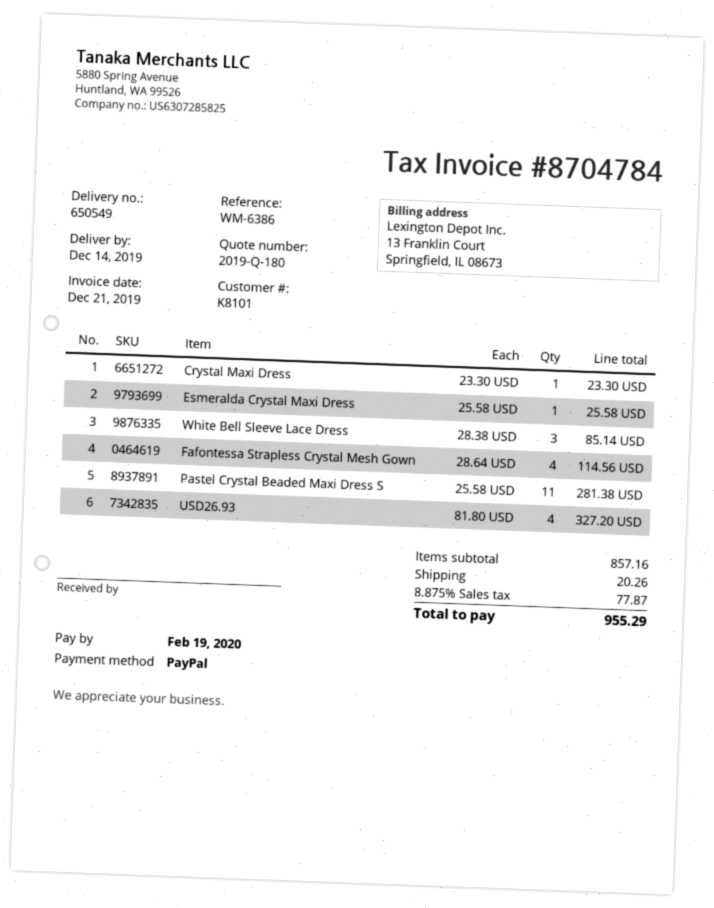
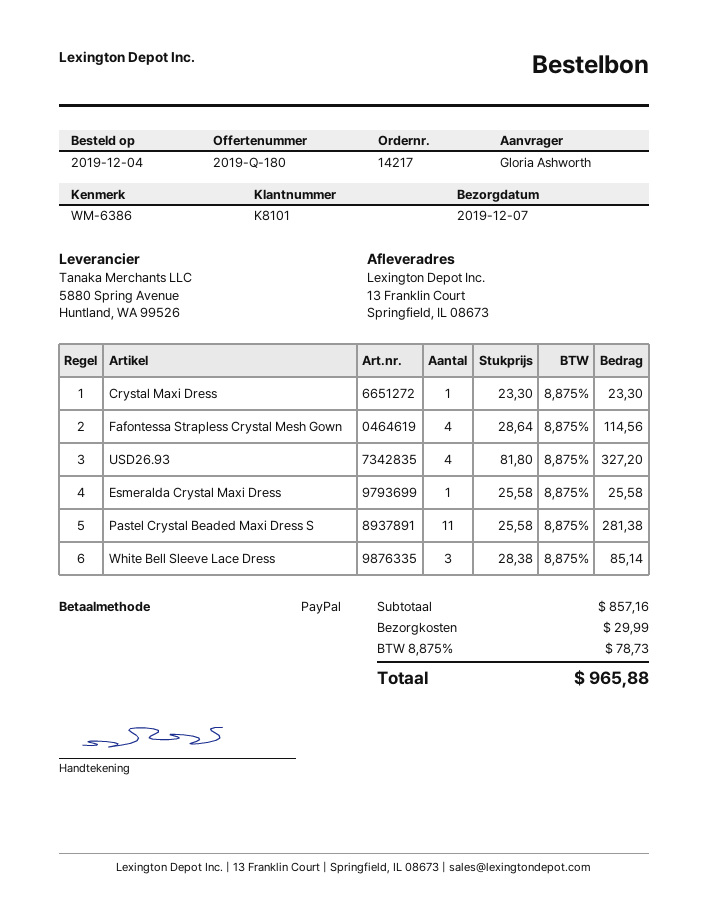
delivery date: 2019-12-14 -> 2019-12-07
shipping: 20.26 -> 29.99
tax: 8.875% = 77.87 -> 8.875% = 78.73
total: 955.29 -> 965.88

